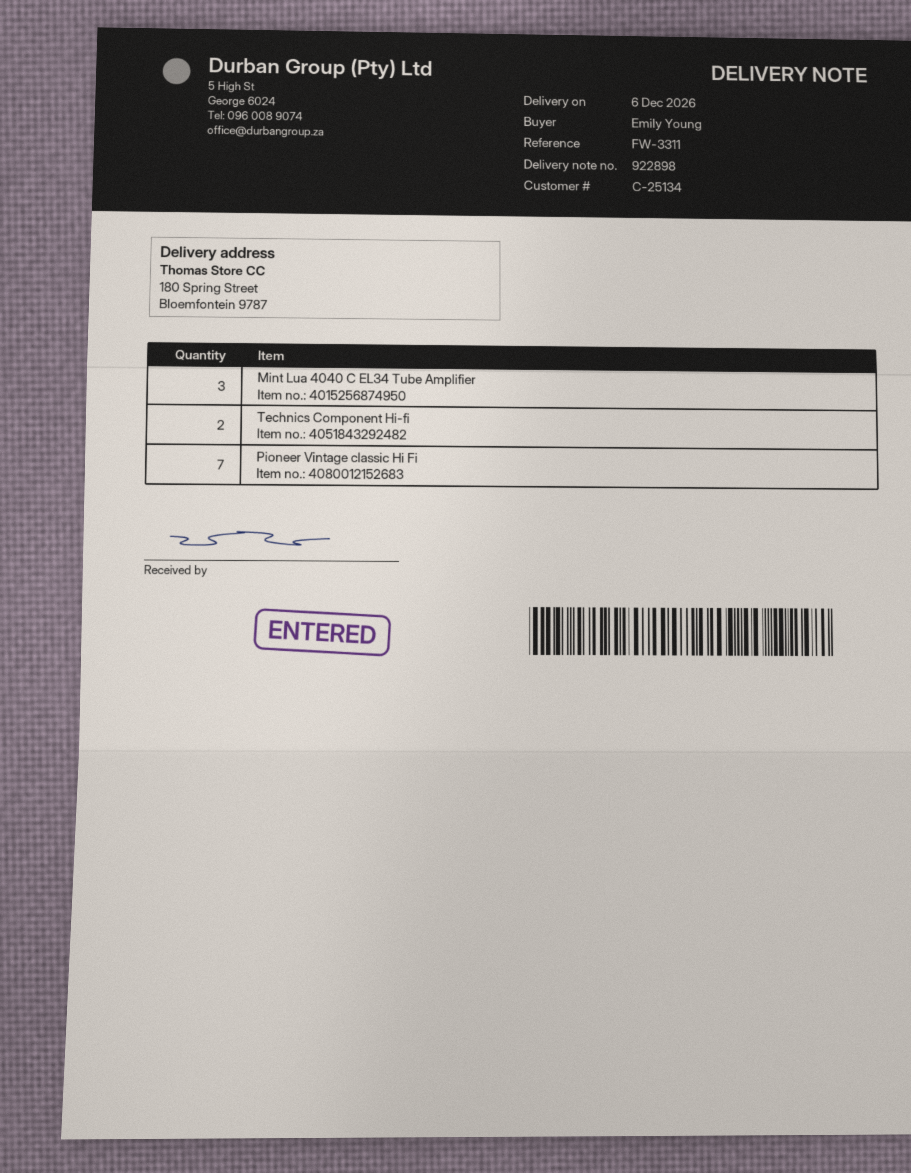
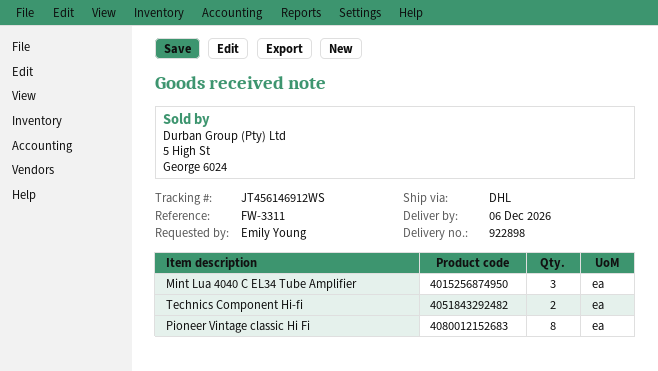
Pioneer Vintage classic Hi Fi: 7 -> 8

